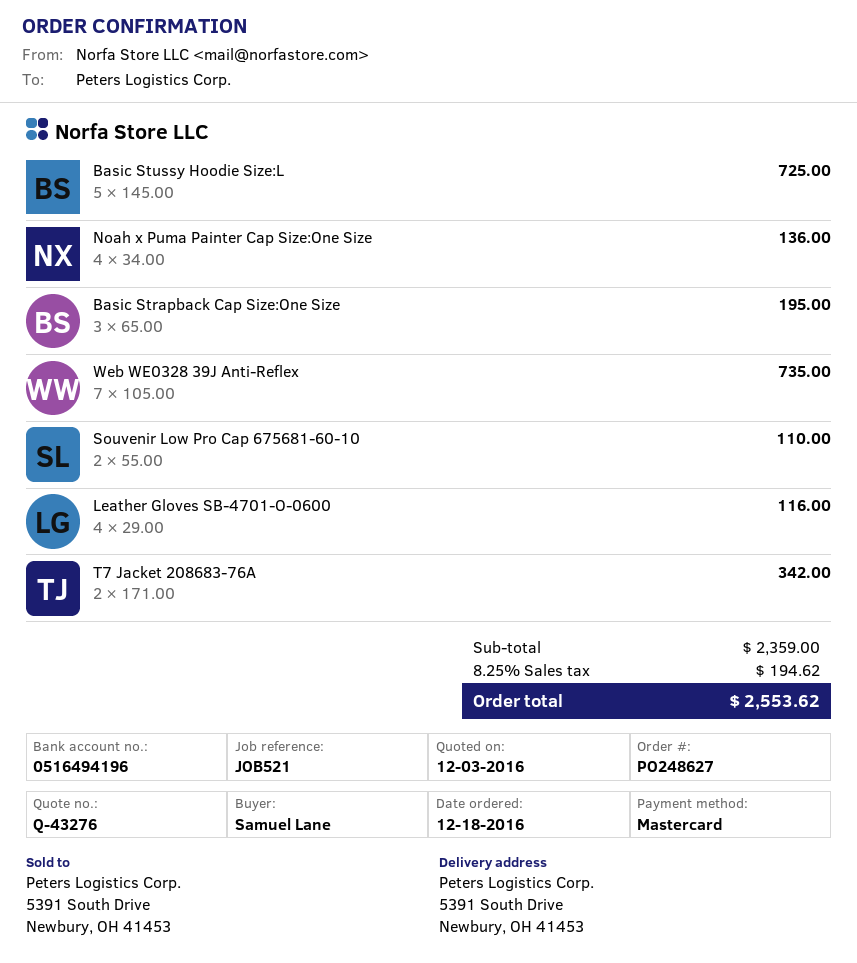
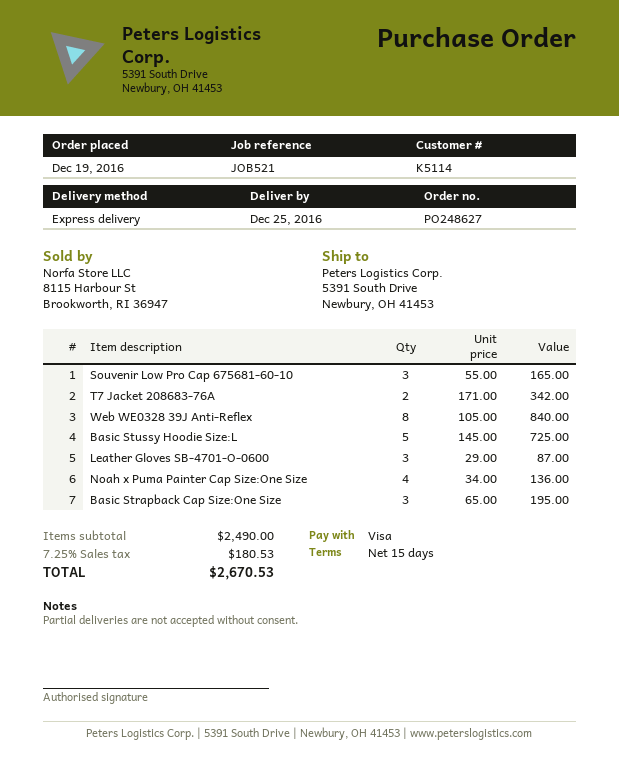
order date: 2016-12-18 -> 2016-12-19
payment method: Mastercard -> Visa
Web WE0328 39J Anti-Reflex: 7 x 105.00 = 735.00 -> 8 x 105.00 = 840.00
Souvenir Low Pro Cap 675681-60-10: 2 x 55.00 = 110.00 -> 3 x 55.00 = 165.00
Leather Gloves SB-4701-O-0600: 4 x 29.00 = 116.00 -> 3 x 29.00 = 87.00
subtotal: 2359.00 -> 2490.00
tax: 8.25% = 194.62 -> 7.25% = 180.53
total: 2553.62 -> 2670.53

